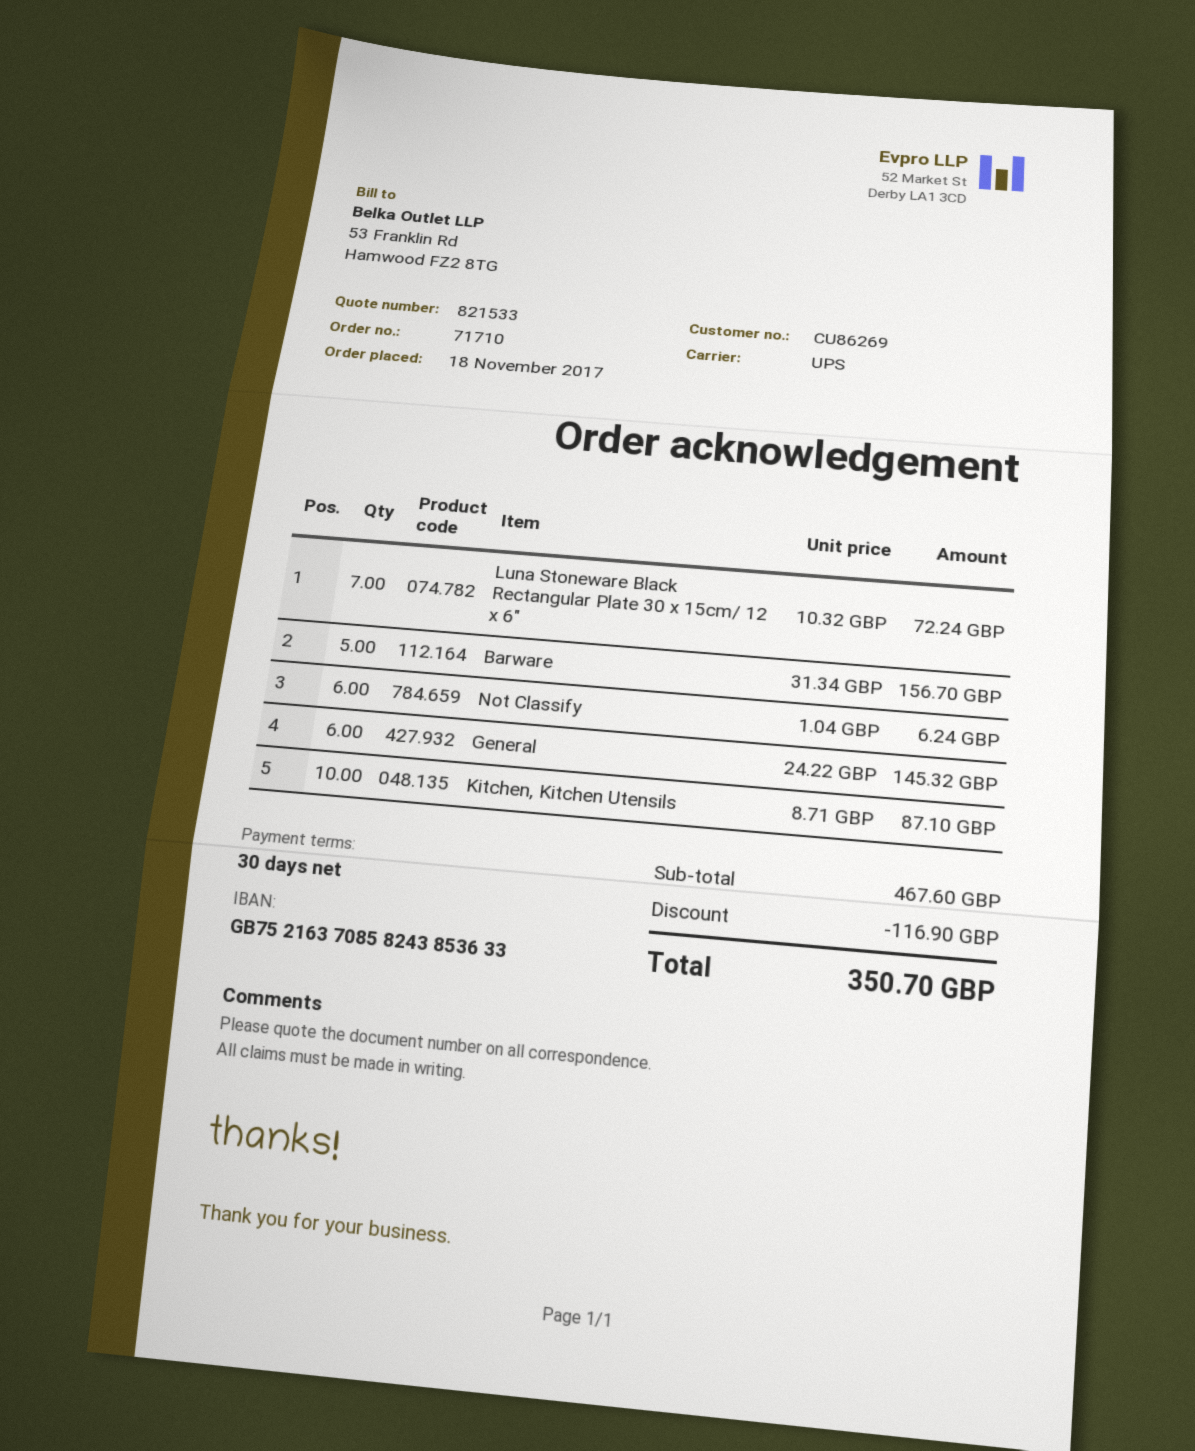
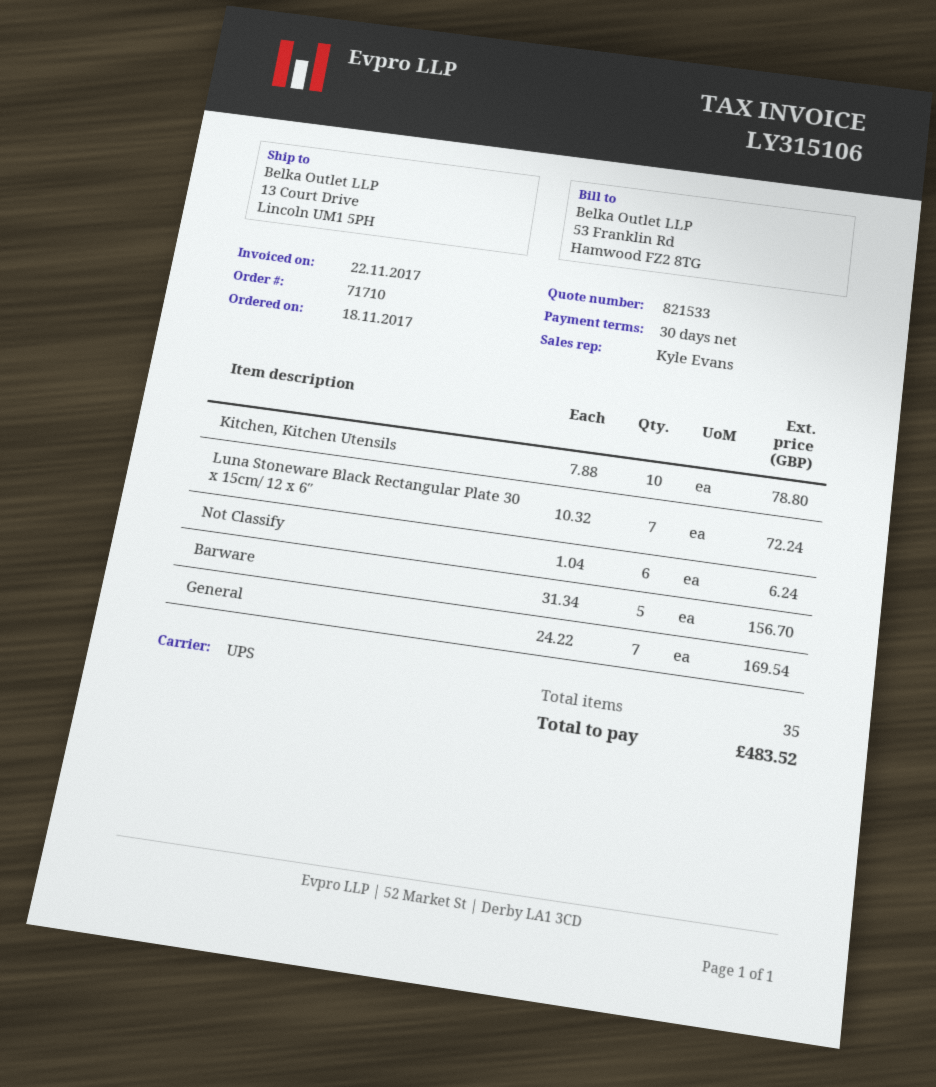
General: 6 x 24.22 = 145.32 -> 7 x 24.22 = 169.54
Kitchen, Kitchen Utensils: 10 x 8.71 = 87.10 -> 10 x 7.88 = 78.80
discount: 116.90 -> none
total: 350.70 -> 483.52

